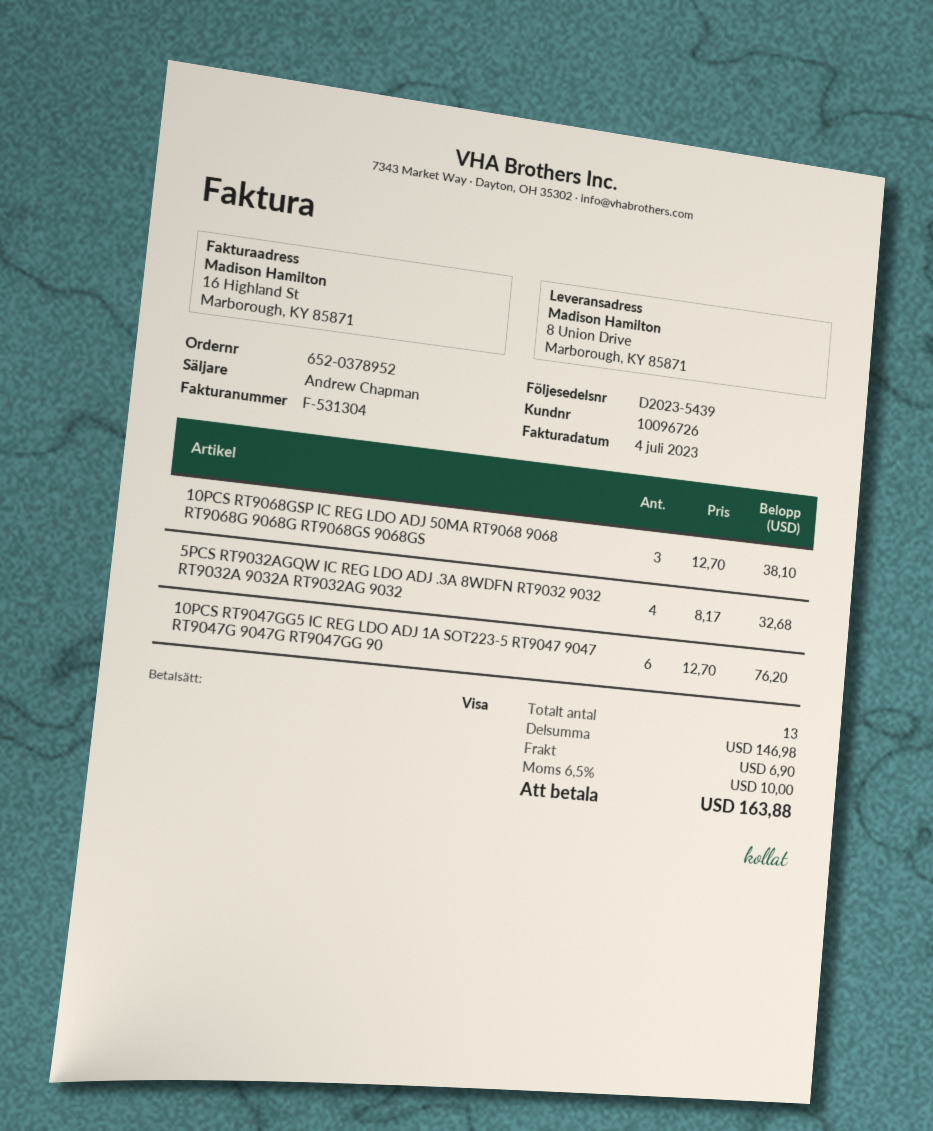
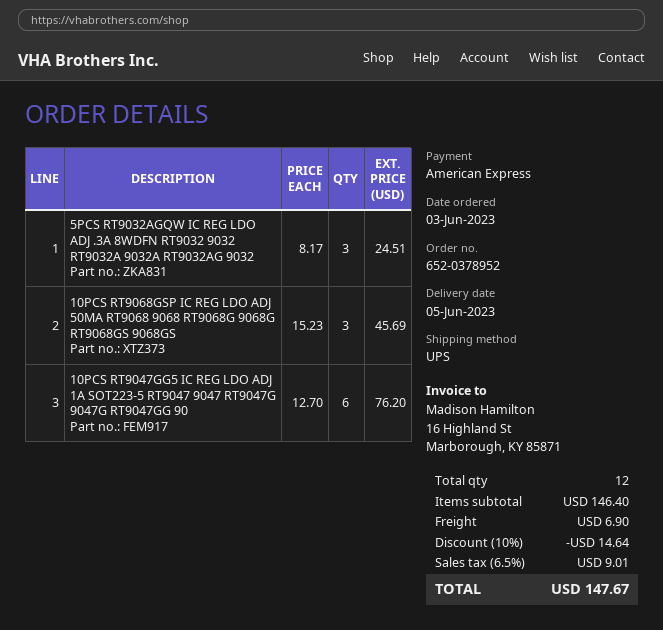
payment method: Visa -> American Express
10PCS RT9068GSP IC REG LDO ADJ 50MA RT9068 9068 RT9068G 9068G RT9068GS 9068GS: 3 x 12.70 = 38.10 -> 3 x 15.23 = 45.69
5PCS RT9032AGQW IC REG LDO ADJ .3A 8WDFN RT9032 9032 RT9032A 9032A RT9032AG 9032: 4 x 8.17 = 32.68 -> 3 x 8.17 = 24.51
total quantity: 13 -> 12
subtotal: 146.98 -> 146.40
discount: none -> 10% = 14.64
tax: 6.5% = 10.00 -> 6.5% = 9.01
total: 163.88 -> 147.67

